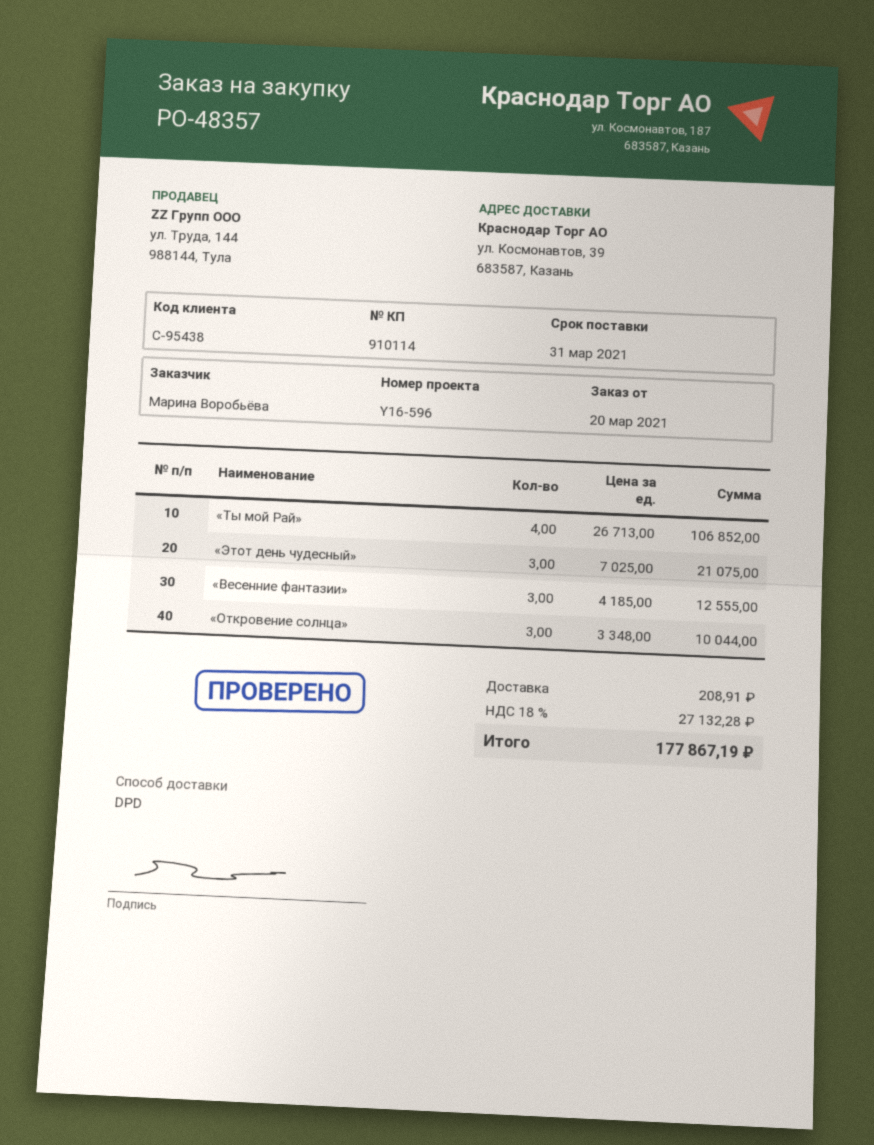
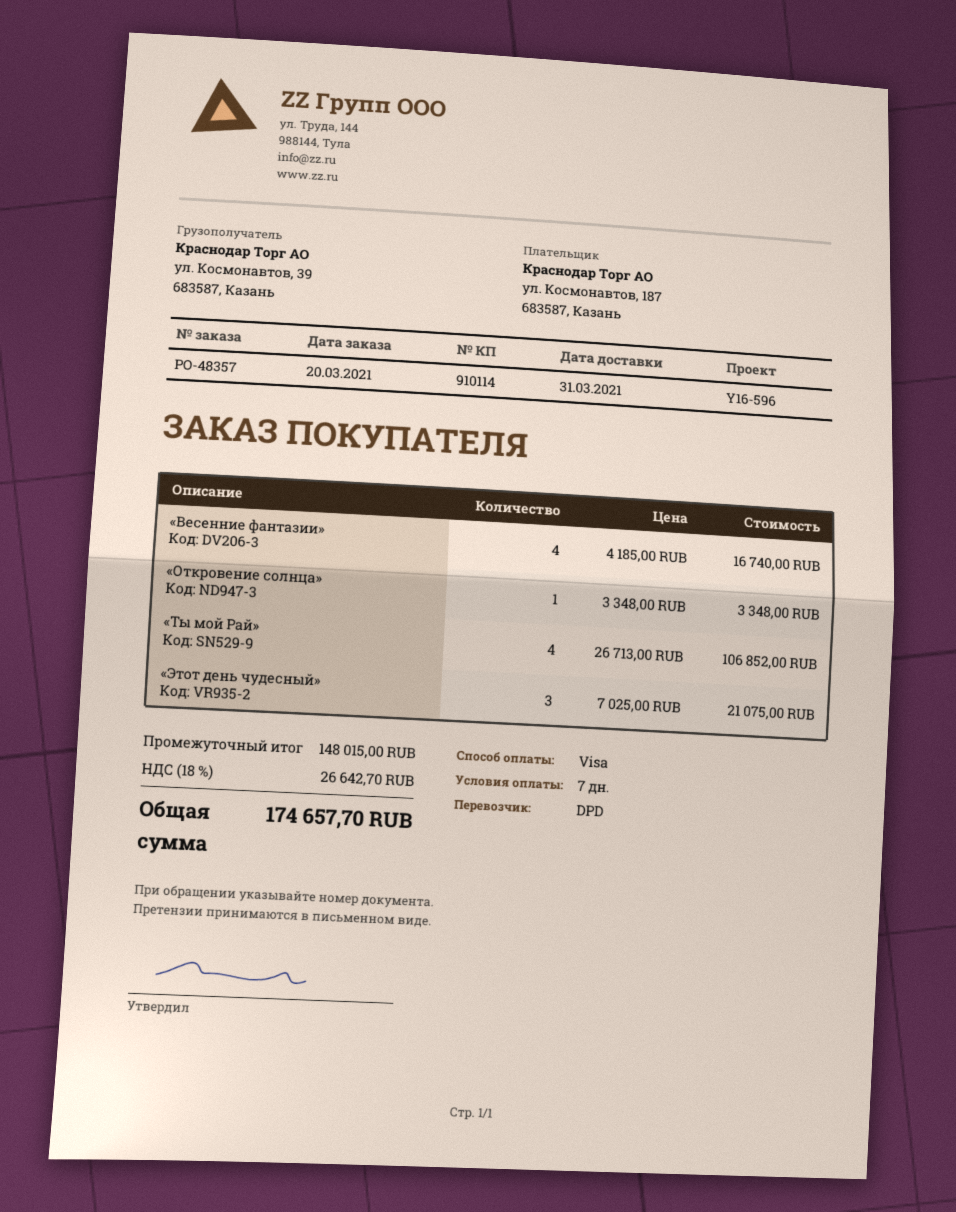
«Весенние фантазии»: 3 x 4185.00 = 12555.00 -> 4 x 4185.00 = 16740.00
«Откровение солнца»: 3 x 3348.00 = 10044.00 -> 1 x 3348.00 = 3348.00
shipping: 208.91 -> none
tax: 18% = 27132.28 -> 18% = 26642.70
total: 177867.19 -> 174657.70

